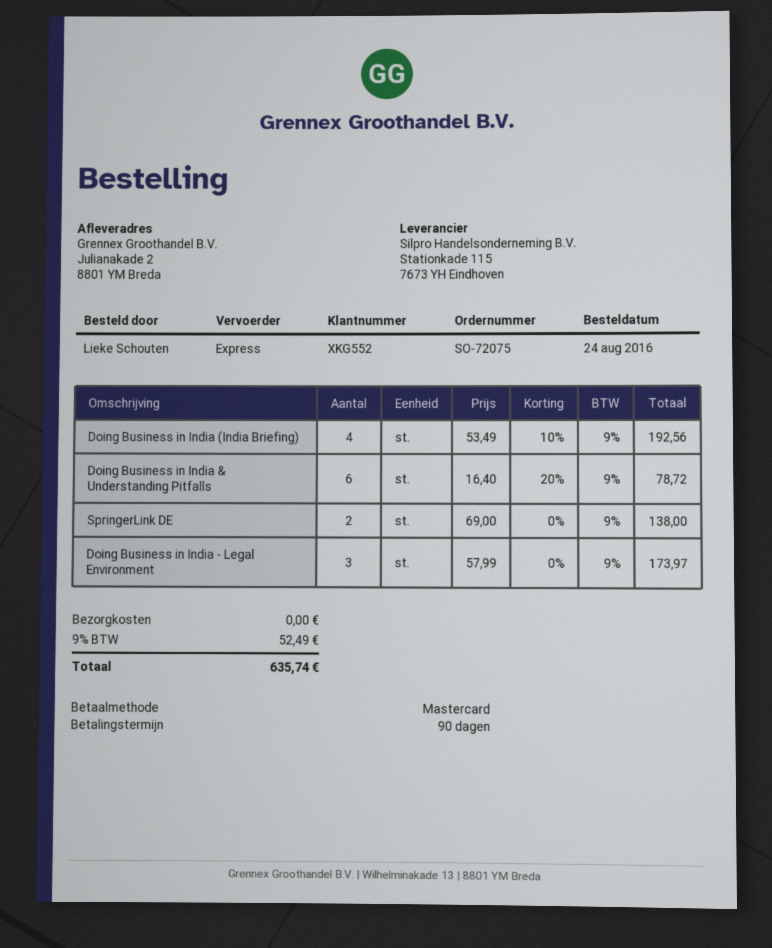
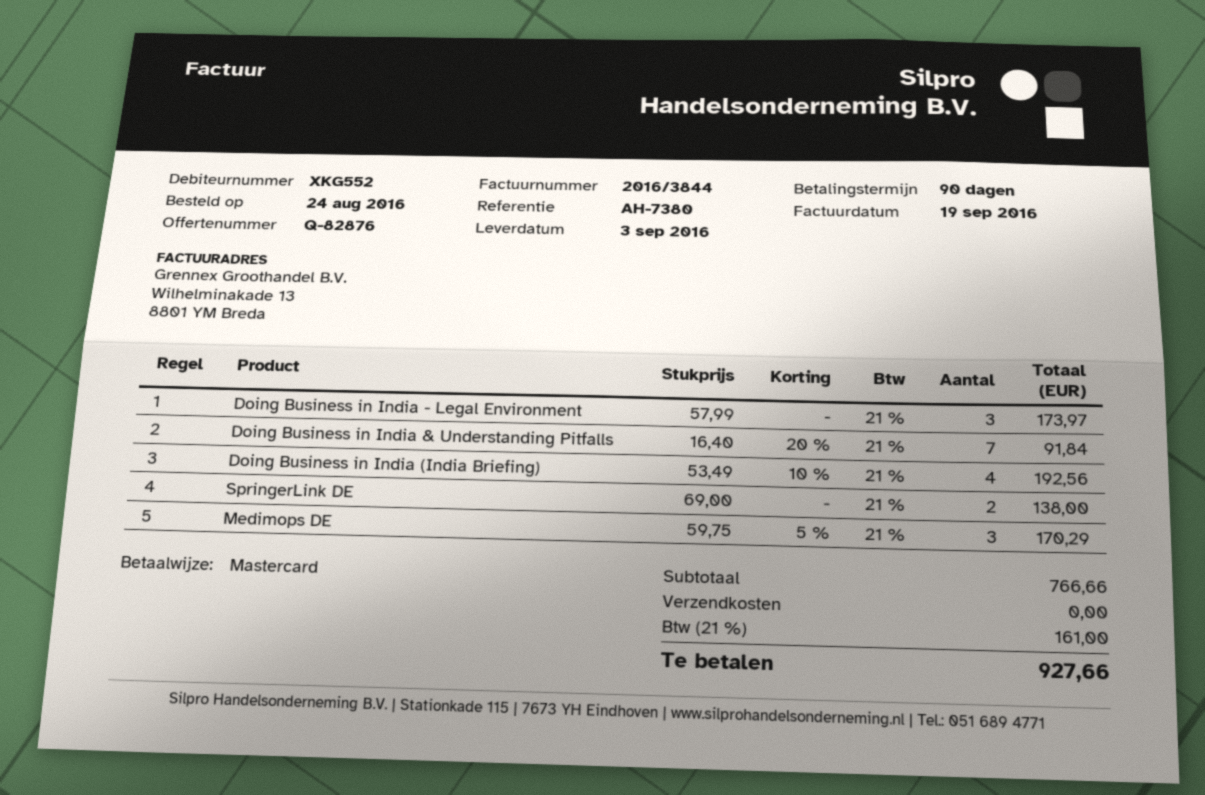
Doing Business in India & Understanding Pitfalls: 6 x 16.40 - 20% = 78.72 -> 7 x 16.40 - 20% = 91.84
Medimops DE: none -> 3 x 59.75 - 5% = 170.29
tax: 9% = 52.49 -> 21% = 161.00
total: 635.74 -> 927.66

